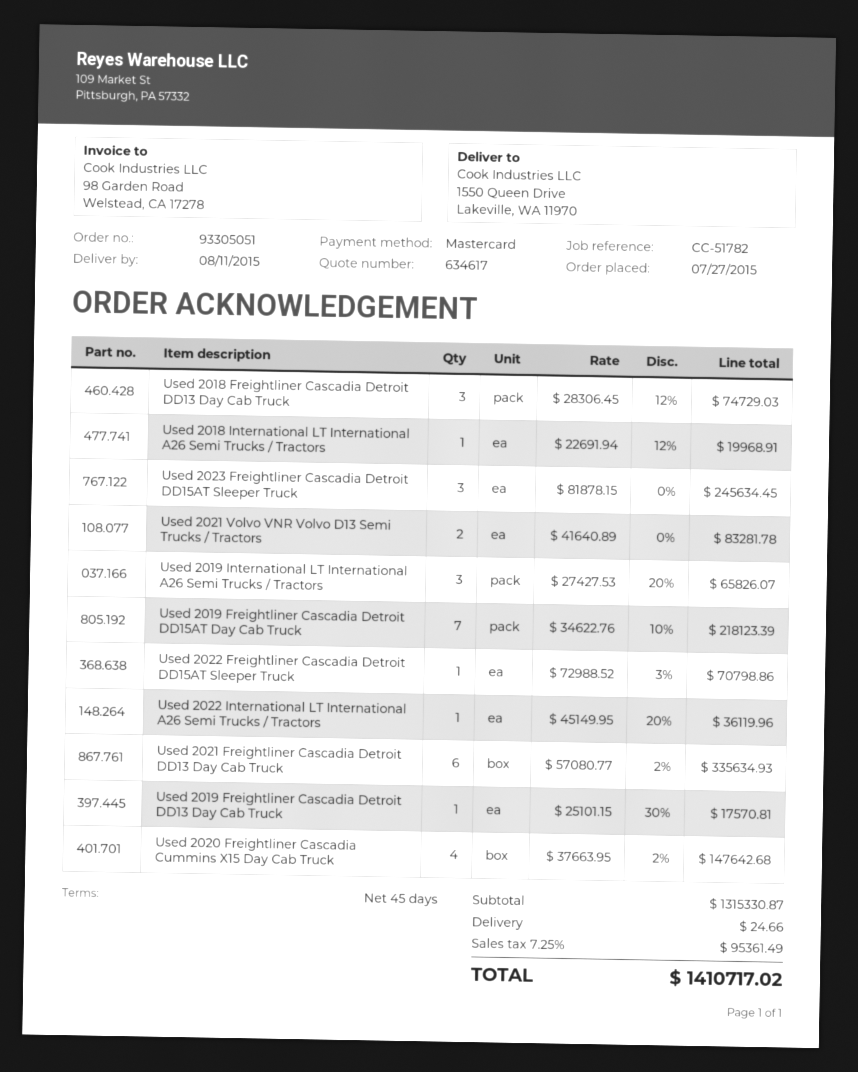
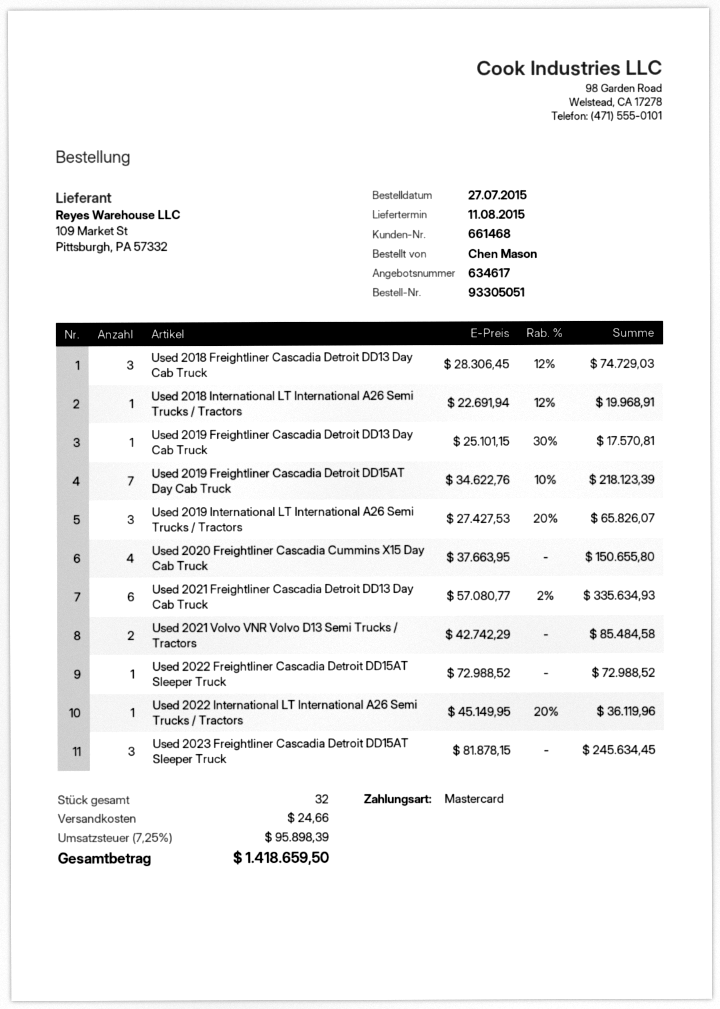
Used 2021 Volvo VNR Volvo D13 Semi Trucks / Tractors: 2 x 41640.89 = 83281.78 -> 2 x 42742.29 = 85484.58
Used 2022 Freightliner Cascadia Detroit DD15AT Sleeper Truck: 1 x 72988.52 - 3% = 70798.86 -> 1 x 72988.52 = 72988.52
Used 2020 Freightliner Cascadia Cummins X15 Day Cab Truck: 4 x 37663.95 - 2% = 147642.68 -> 4 x 37663.95 = 150655.80
tax: 7.25% = 95361.49 -> 7.25% = 95898.39
total: 1410717.02 -> 1418659.50

